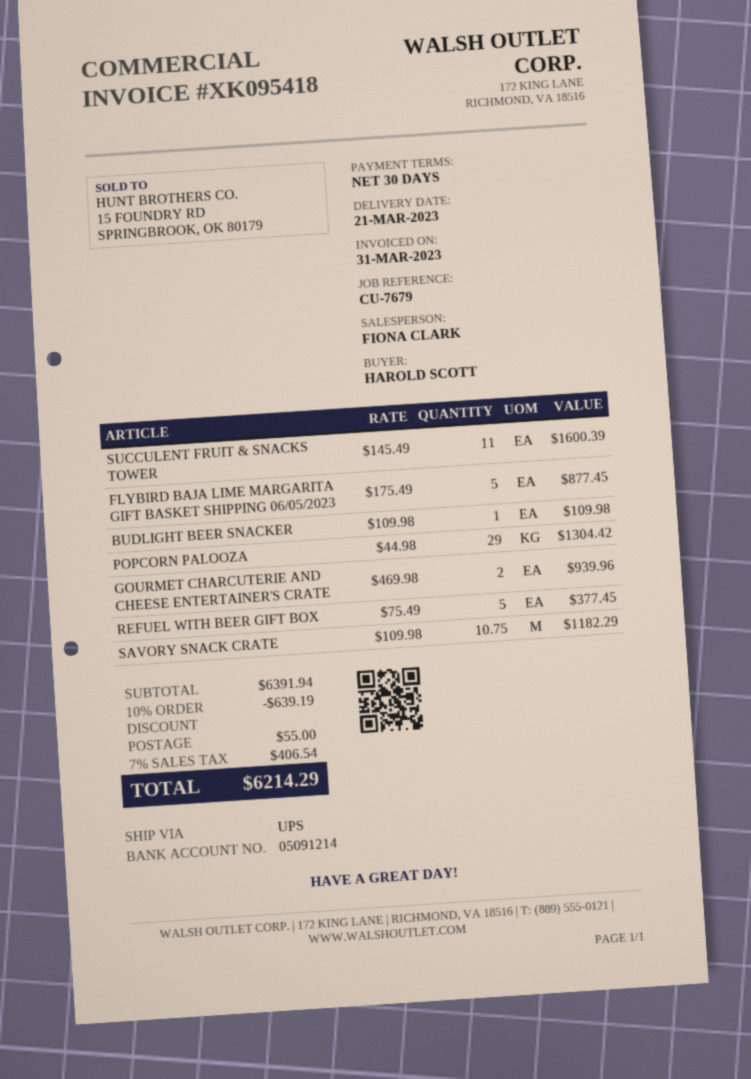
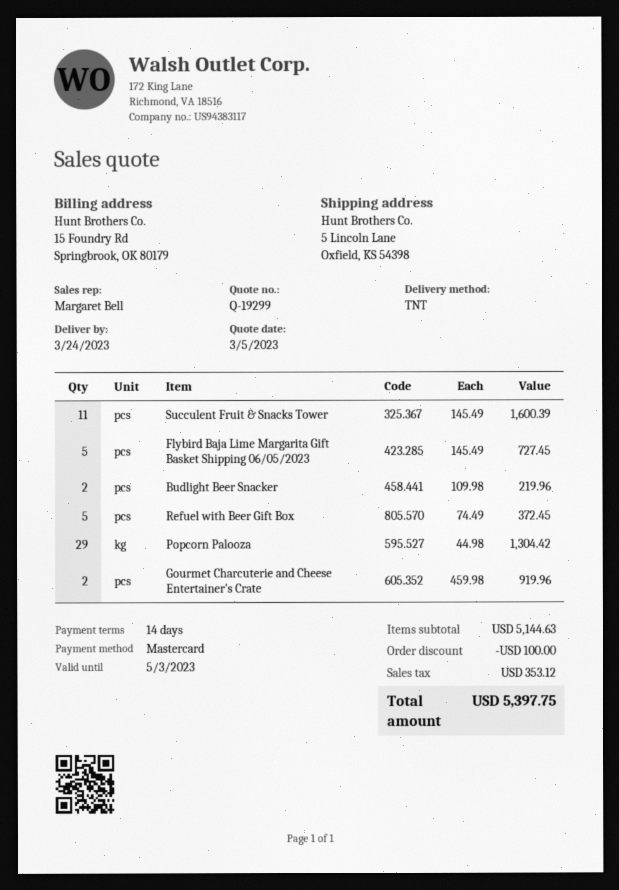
delivery date: 2023-03-21 -> 2023-03-24
payment terms: 30 days -> 14 days
sales rep: FIONA CLARK -> Margaret Bell
shipping method: UPS -> TNT
FLYBIRD BAJA LIME MARGARITA GIFT BASKET SHIPPING 06/05/2023: 5 x 175.49 = 877.45 -> 5 x 145.49 = 727.45
BUDLIGHT BEER SNACKER: 1 x 109.98 = 109.98 -> 2 x 109.98 = 219.96
GOURMET CHARCUTERIE AND CHEESE ENTERTAINER'S CRATE: 2 x 469.98 = 939.96 -> 2 x 459.98 = 919.96
REFUEL WITH BEER GIFT BOX: 5 x 75.49 = 377.45 -> 5 x 74.49 = 372.45
SAVORY SNACK CRATE: 10.75 x 109.98 = 1182.29 -> none
subtotal: 6391.94 -> 5144.63
discount: 639.19 -> 100.00
shipping: 55.00 -> none
tax: 406.54 -> 353.12
total: 6214.29 -> 5397.75

